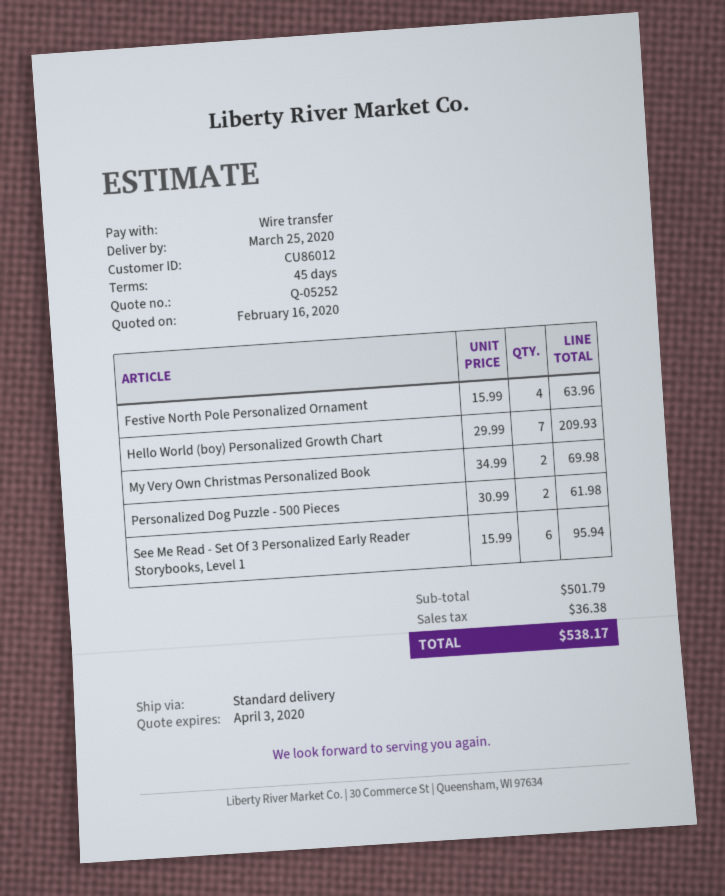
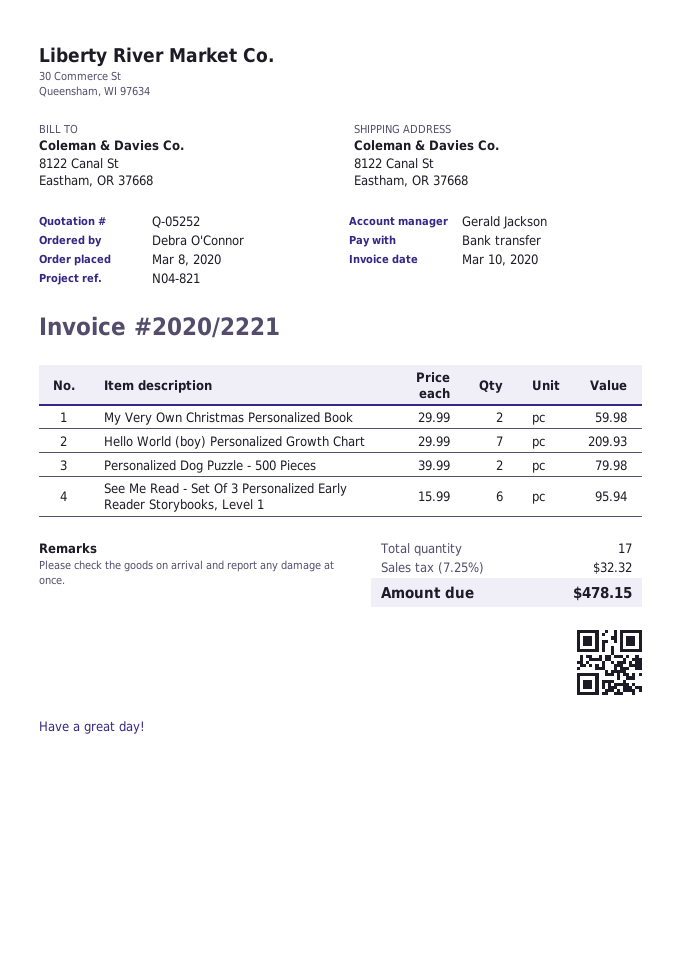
Festive North Pole Personalized Ornament: 4 x 15.99 = 63.96 -> none
My Very Own Christmas Personalized Book: 2 x 34.99 = 69.98 -> 2 x 29.99 = 59.98
Personalized Dog Puzzle - 500 Pieces: 2 x 30.99 = 61.98 -> 2 x 39.99 = 79.98
tax: 36.38 -> 32.32
total: 538.17 -> 478.15

